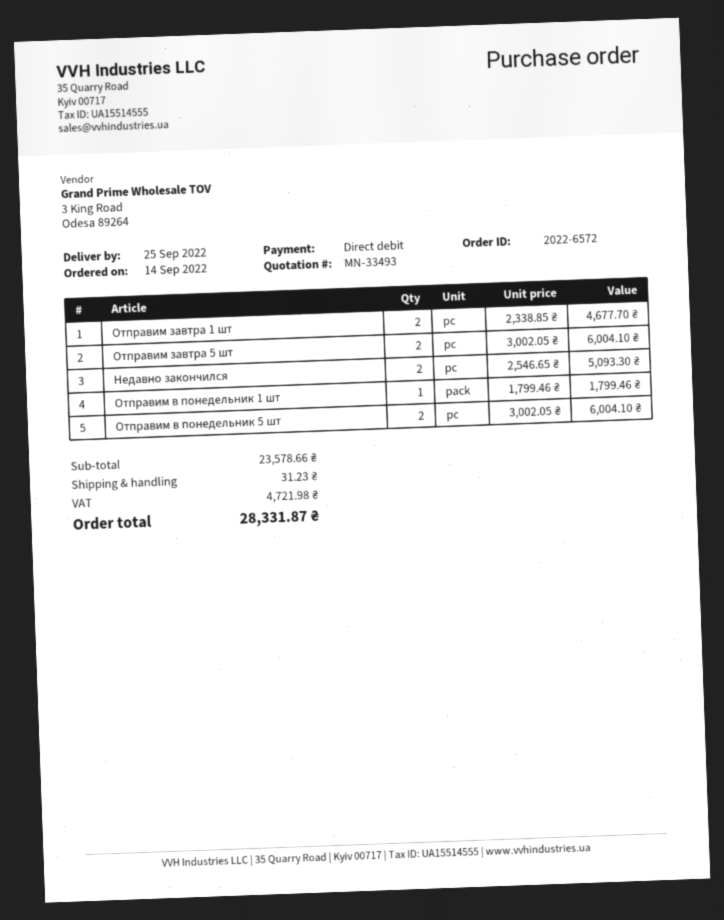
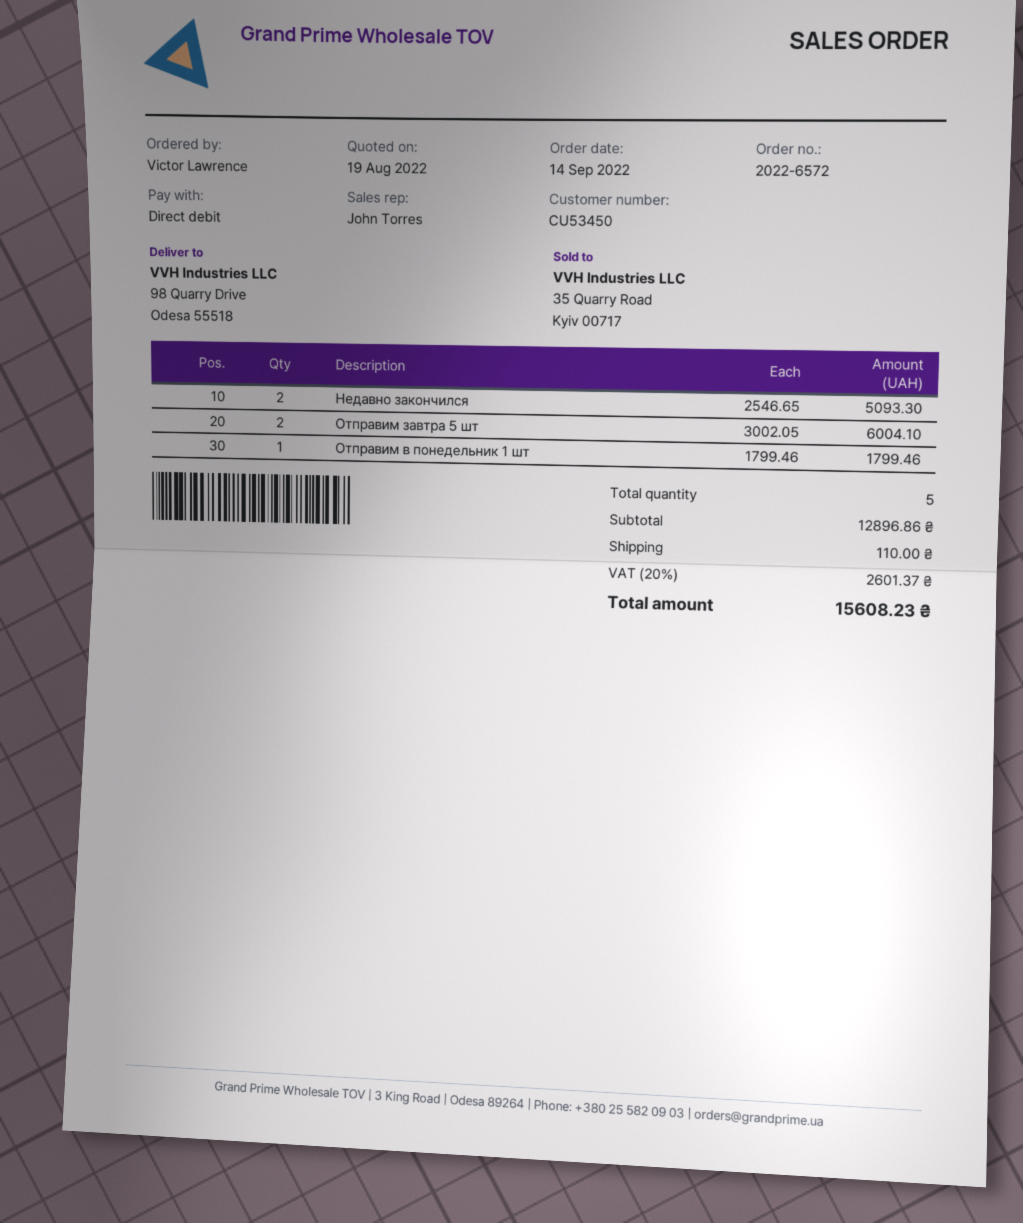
Отправим завтра 1 шт: 2 x 2338.85 = 4677.70 -> none
Отправим в понедельник 5 шт: 2 x 3002.05 = 6004.10 -> none
subtotal: 23578.66 -> 12896.86
shipping: 31.23 -> 110.00
tax: 4721.98 -> 2601.37
total: 28331.87 -> 15608.23

